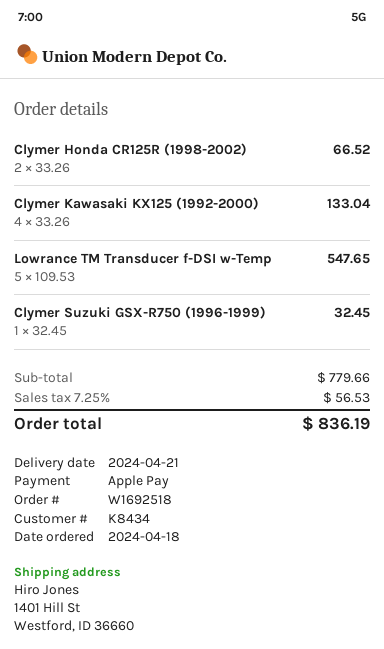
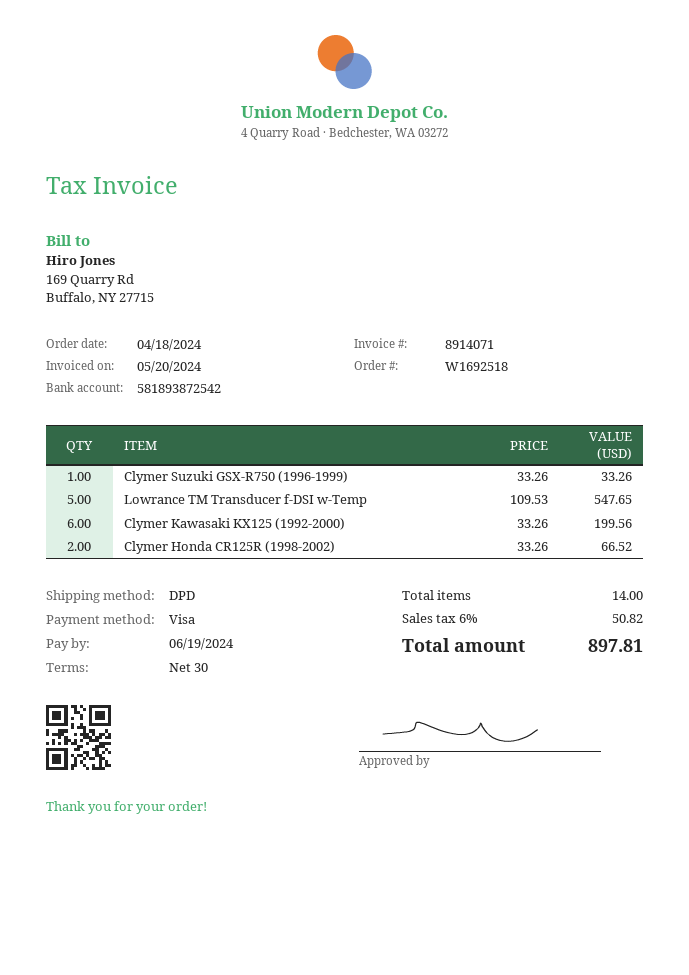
payment method: Apple Pay -> Visa
Clymer Kawasaki KX125 (1992-2000): 4 x 33.26 = 133.04 -> 6 x 33.26 = 199.56
Clymer Suzuki GSX-R750 (1996-1999): 1 x 32.45 = 32.45 -> 1 x 33.26 = 33.26
tax: 7.25% = 56.53 -> 6% = 50.82
total: 836.19 -> 897.81

